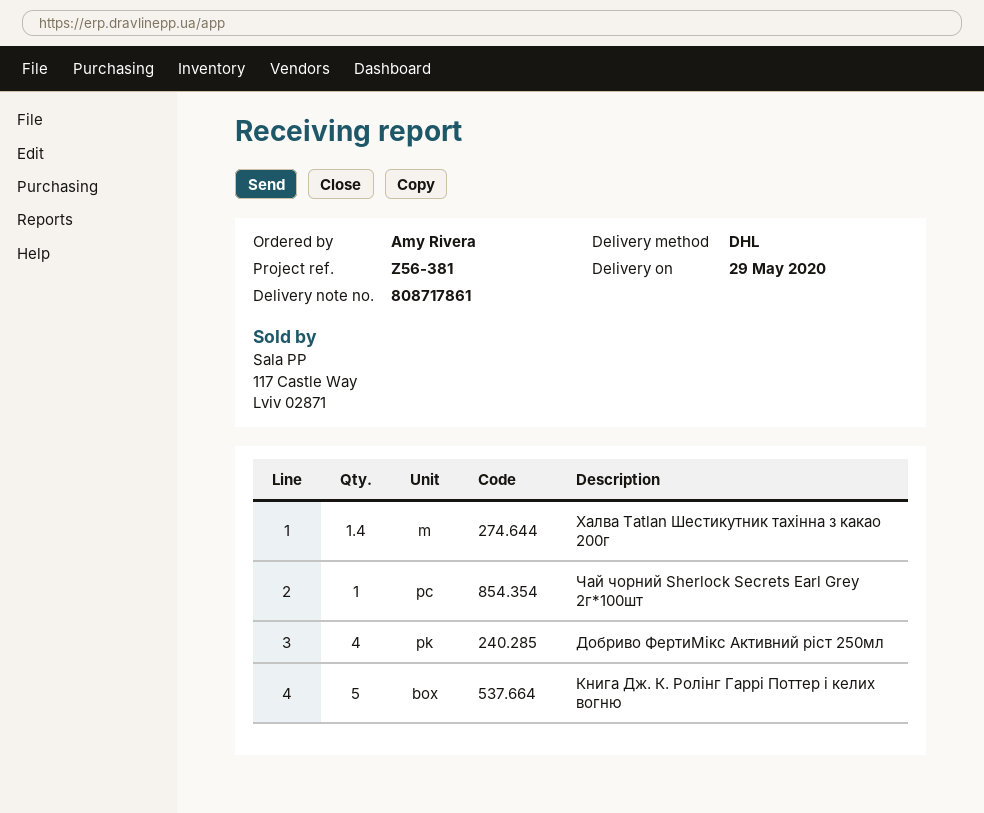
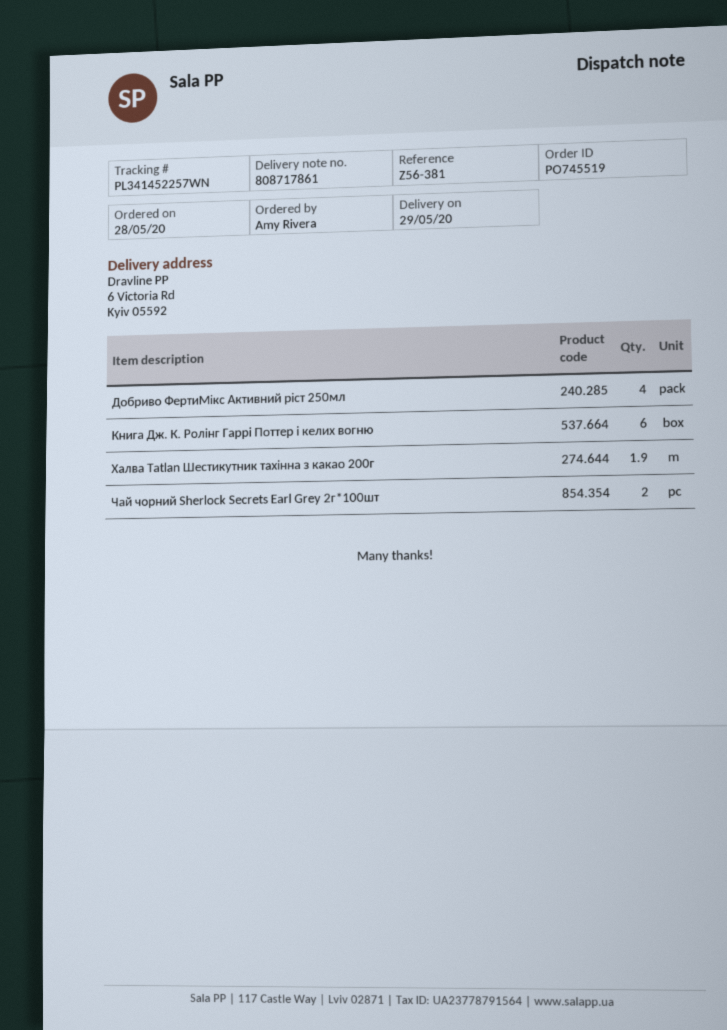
Халва Tatlan Шестикутник тахінна з какао 200г: 1.4 -> 1.9
Чай чорний Sherlock Secrets Earl Grey 2г*100шт: 1 -> 2
Книга Дж. К. Ролінг Гаррі Поттер і келих вогню: 5 -> 6

